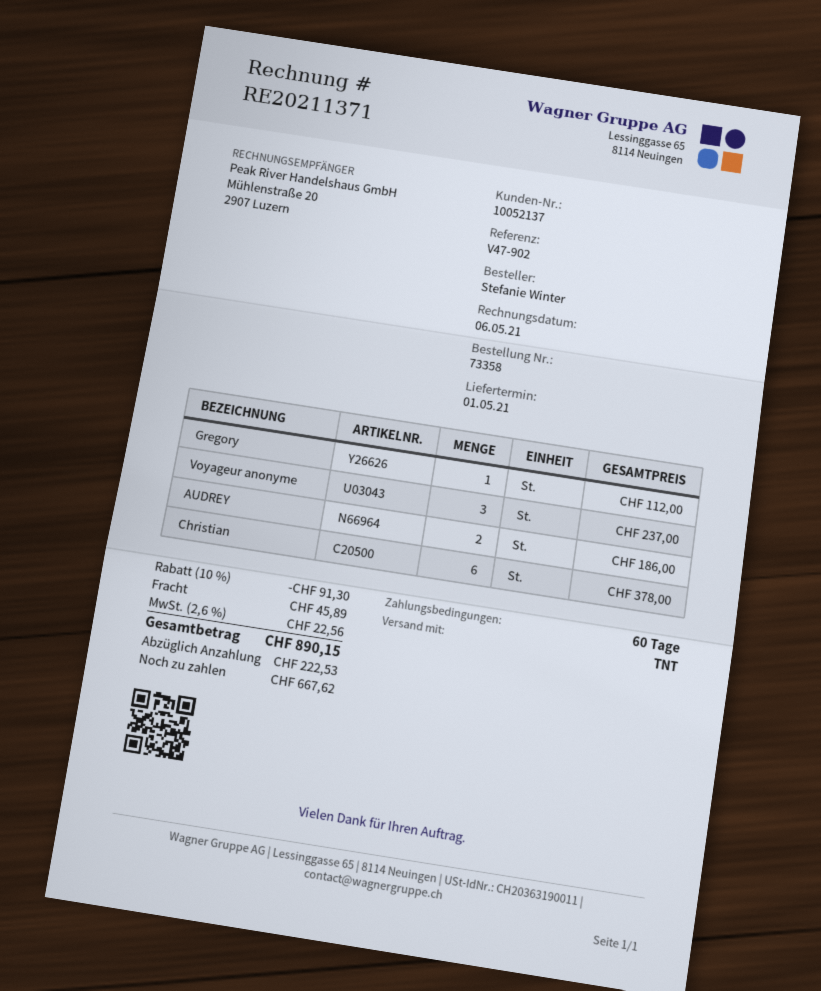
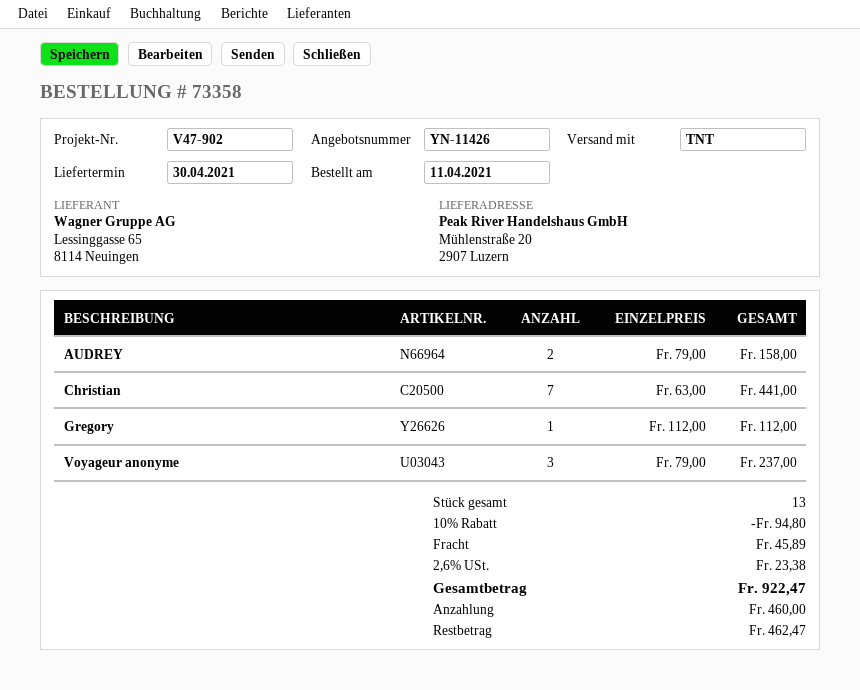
delivery date: 2021-05-01 -> 2021-04-30
AUDREY: 2 for 186.00 -> 2 for 158.00
Christian: 6 for 378.00 -> 7 for 441.00
discount: 10% = 91.30 -> 10% = 94.80
tax: 2.6% = 22.56 -> 2.6% = 23.38
total: 890.15 -> 922.47
deposit: 222.53 -> 460.00
balance: 667.62 -> 462.47

